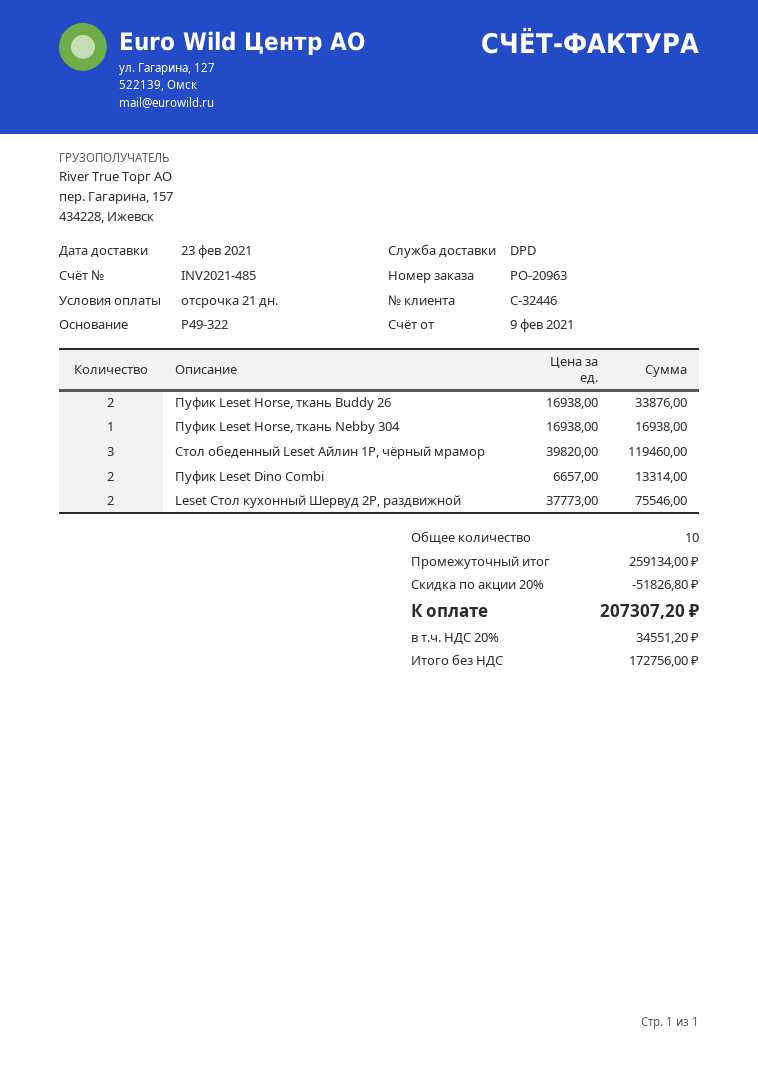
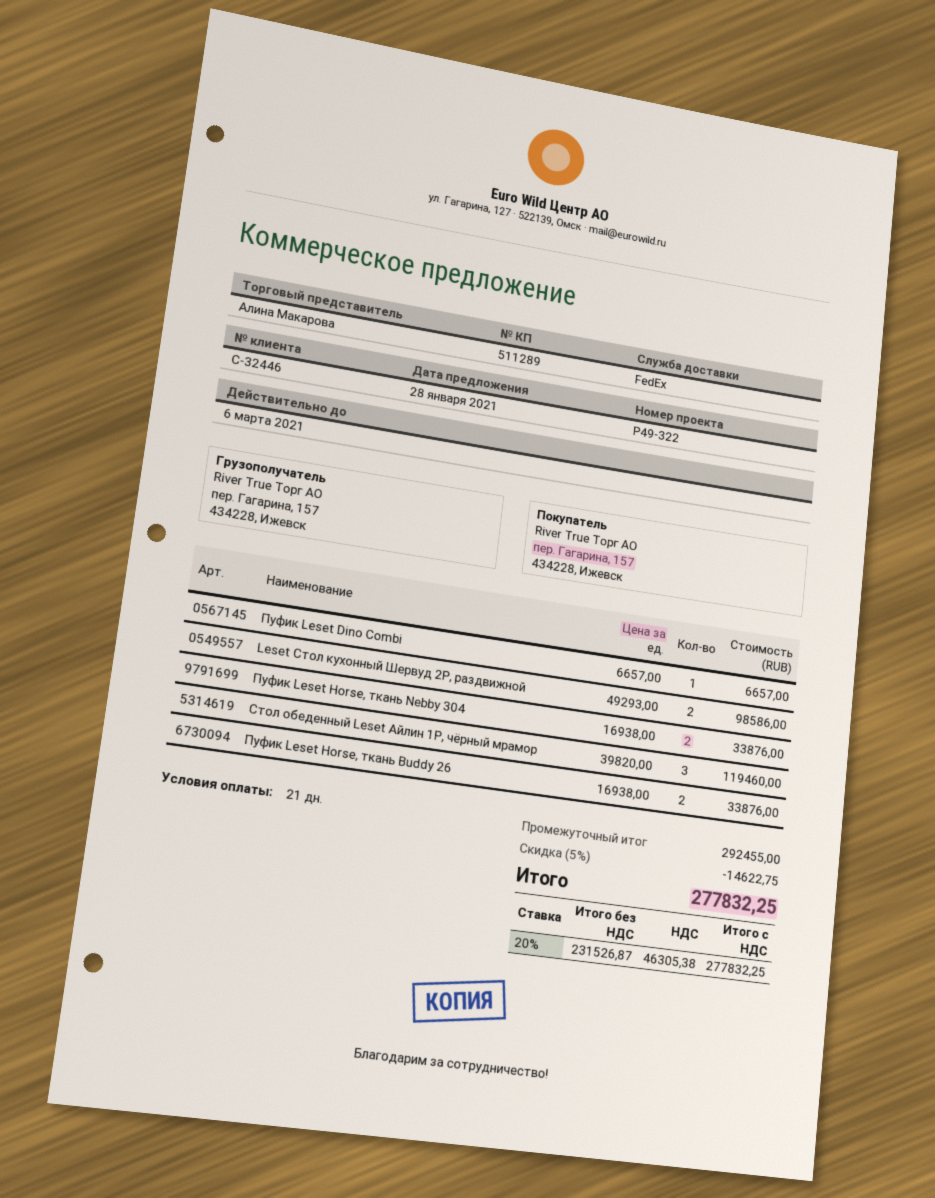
shipping method: DPD -> FedEx
Пуфик Leset Horse, ткань Nebby 304: 1 x 16938.00 = 16938.00 -> 2 x 16938.00 = 33876.00
Пуфик Leset Dino Combi: 2 x 6657.00 = 13314.00 -> 1 x 6657.00 = 6657.00
Leset Стол кухонный Шервуд 2Р, раздвижной: 2 x 37773.00 = 75546.00 -> 2 x 49293.00 = 98586.00
subtotal: 259134.00 -> 292455.00
discount: 20% = 51826.80 -> 5% = 14622.75
net: 172756.00 -> 231526.87
tax: 20% = 34551.20 -> 20% = 46305.38
total: 207307.20 -> 277832.25

